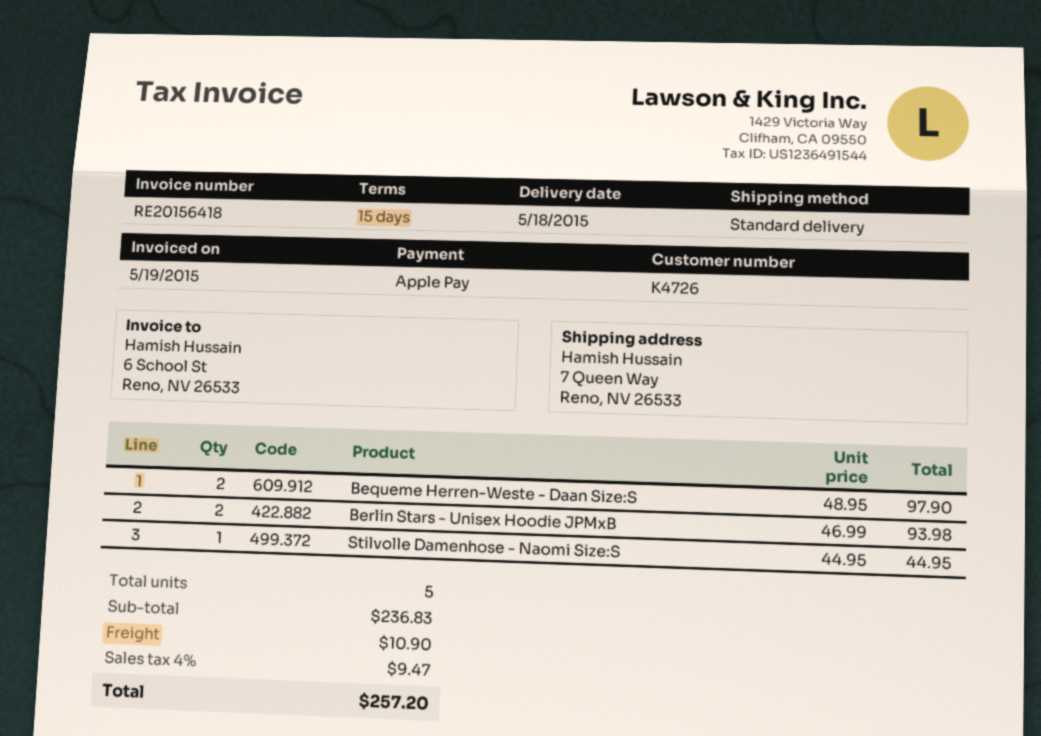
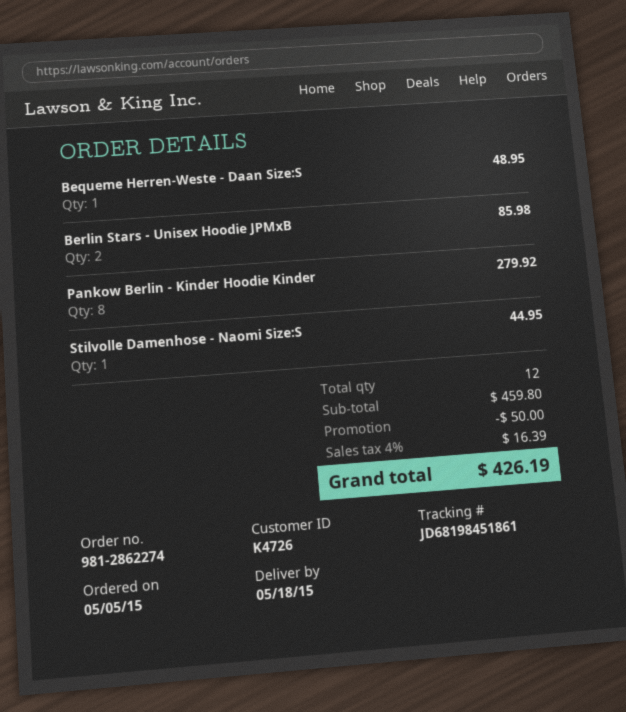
Bequeme Herren-Weste - Daan Size:S: 2 for 97.90 -> 1 for 48.95
Berlin Stars - Unisex Hoodie JPMxB: 2 for 93.98 -> 2 for 85.98
Pankow Berlin - Kinder Hoodie Kinder: none -> 8 for 279.92
total quantity: 5 -> 12
subtotal: 236.83 -> 459.80
discount: none -> 50.00
shipping: 10.90 -> none
tax: 4% = 9.47 -> 4% = 16.39
total: 257.20 -> 426.19

